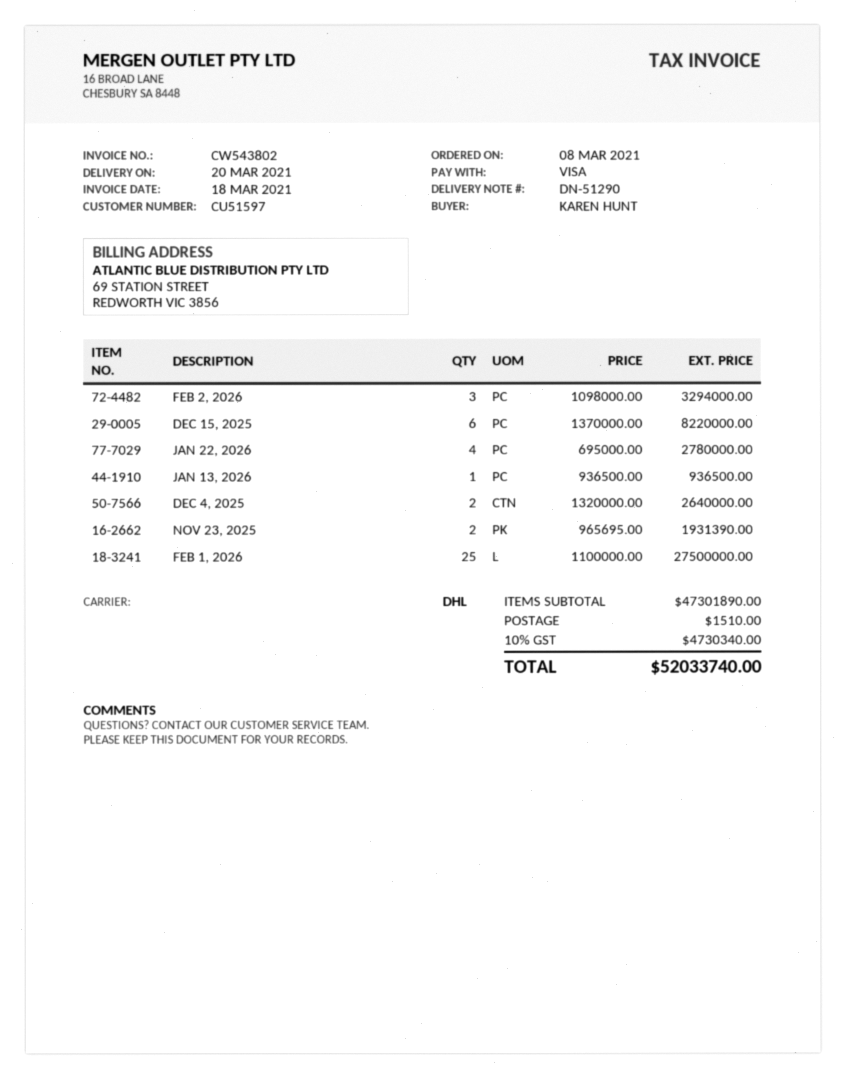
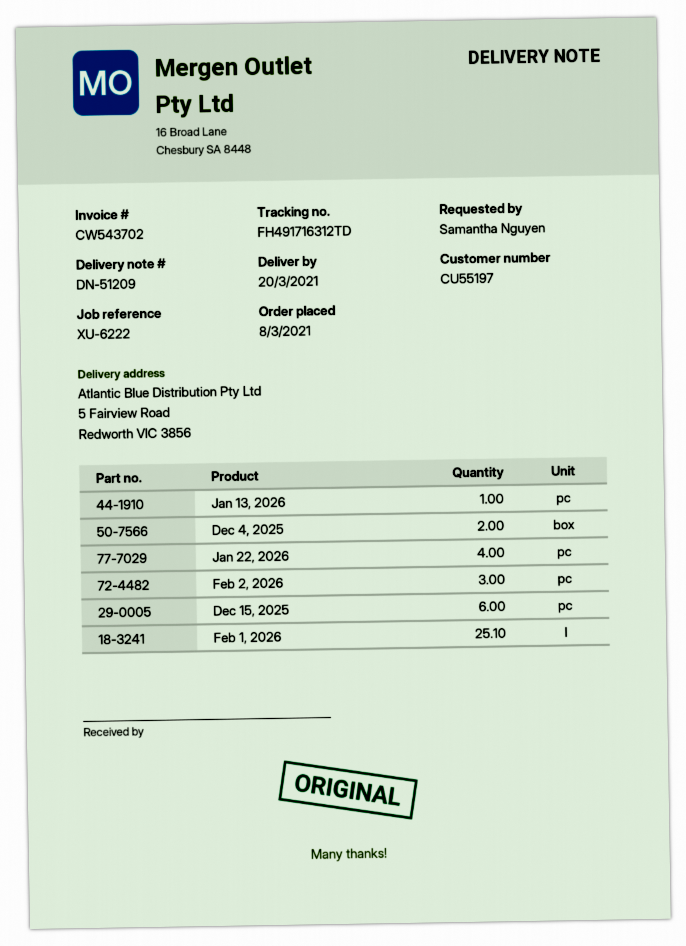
delivery note number: DN-51290 -> DN-51209
invoice number: CW543802 -> CW543702
customer number: CU51597 -> CU55197
ordered by: KAREN HUNT -> Samantha Nguyen
NOV 23, 2025: 2 -> none
FEB 1, 2026: 25 -> 25.1

